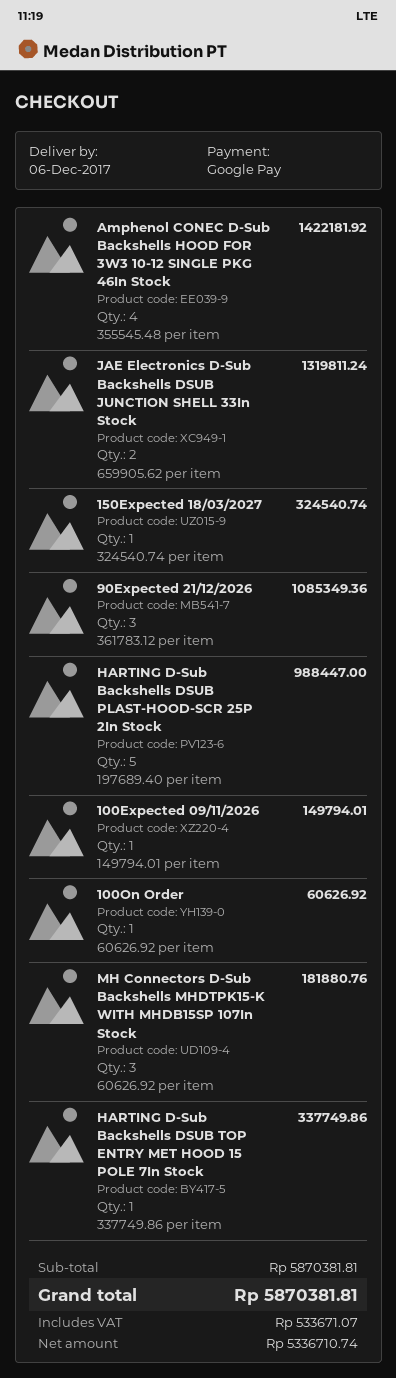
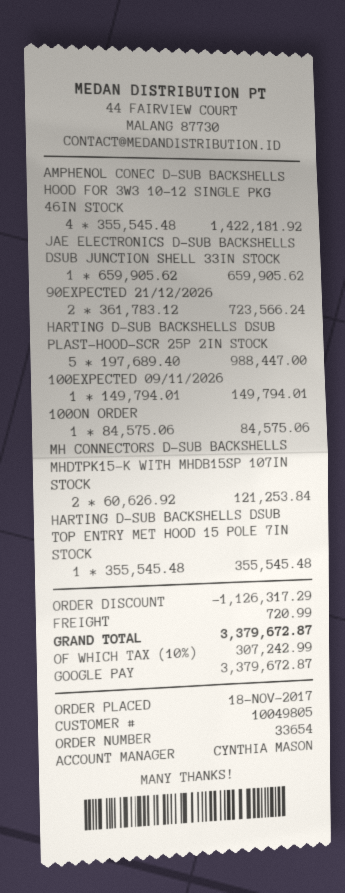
JAE Electronics D-Sub Backshells DSUB JUNCTION SHELL 33In Stock: 2 x 659905.62 = 1319811.24 -> 1 x 659905.62 = 659905.62
150Expected 18/03/2027: 1 x 324540.74 = 324540.74 -> none
90Expected 21/12/2026: 3 x 361783.12 = 1085349.36 -> 2 x 361783.12 = 723566.24
100On Order: 1 x 60626.92 = 60626.92 -> 1 x 84575.06 = 84575.06
MH Connectors D-Sub Backshells MHDTPK15-K WITH MHDB15SP 107In Stock: 3 x 60626.92 = 181880.76 -> 2 x 60626.92 = 121253.84
HARTING D-Sub Backshells DSUB TOP ENTRY MET HOOD 15 POLE 7In Stock: 1 x 337749.86 = 337749.86 -> 1 x 355545.48 = 355545.48
discount: none -> 1126317.29
shipping: none -> 720.99
tax: 533671.07 -> 307242.99
total: 5870381.81 -> 3379672.87

